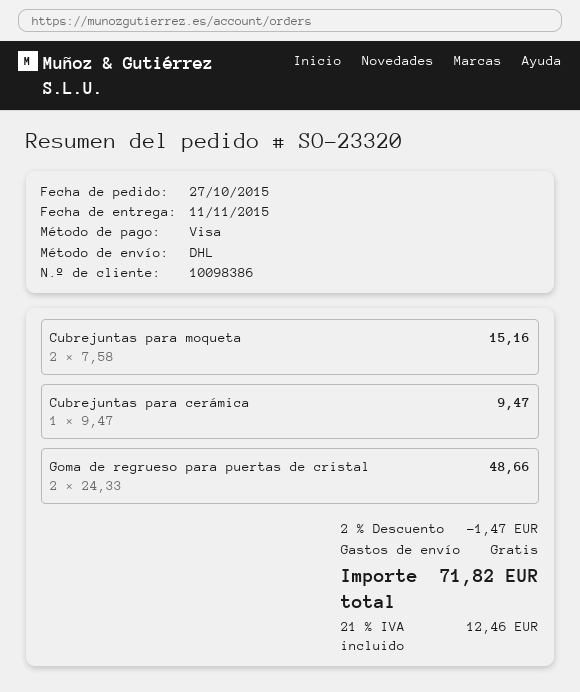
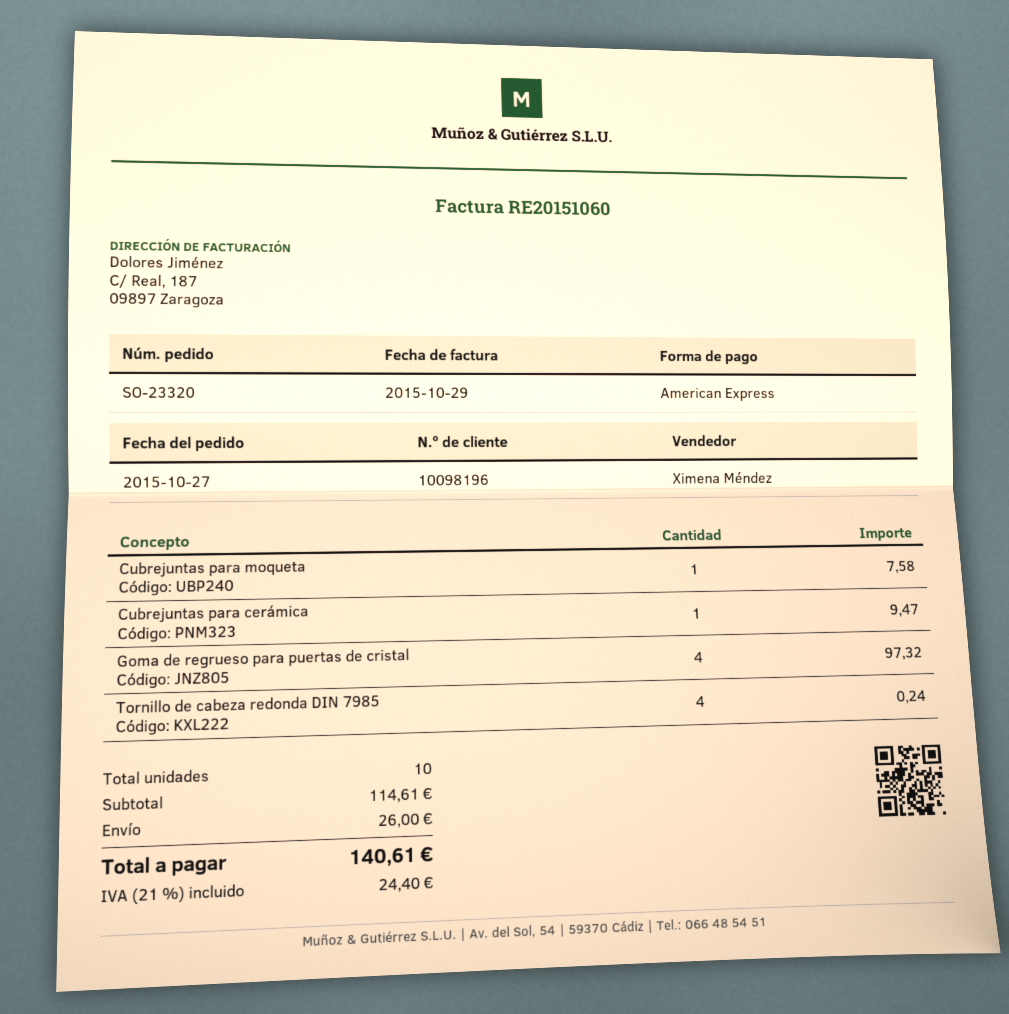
customer number: 10098386 -> 10098196
payment method: Visa -> American Express
Cubrejuntas para moqueta: 2 for 15.16 -> 1 for 7.58
Goma de regrueso para puertas de cristal: 2 for 48.66 -> 4 for 97.32
Tornillo de cabeza redonda DIN 7985: none -> 4 for 0.24
discount: 2% = 1.47 -> none
shipping: 0.00 -> 26.00
tax: 21% = 12.46 -> 21% = 24.40
total: 71.82 -> 140.61

